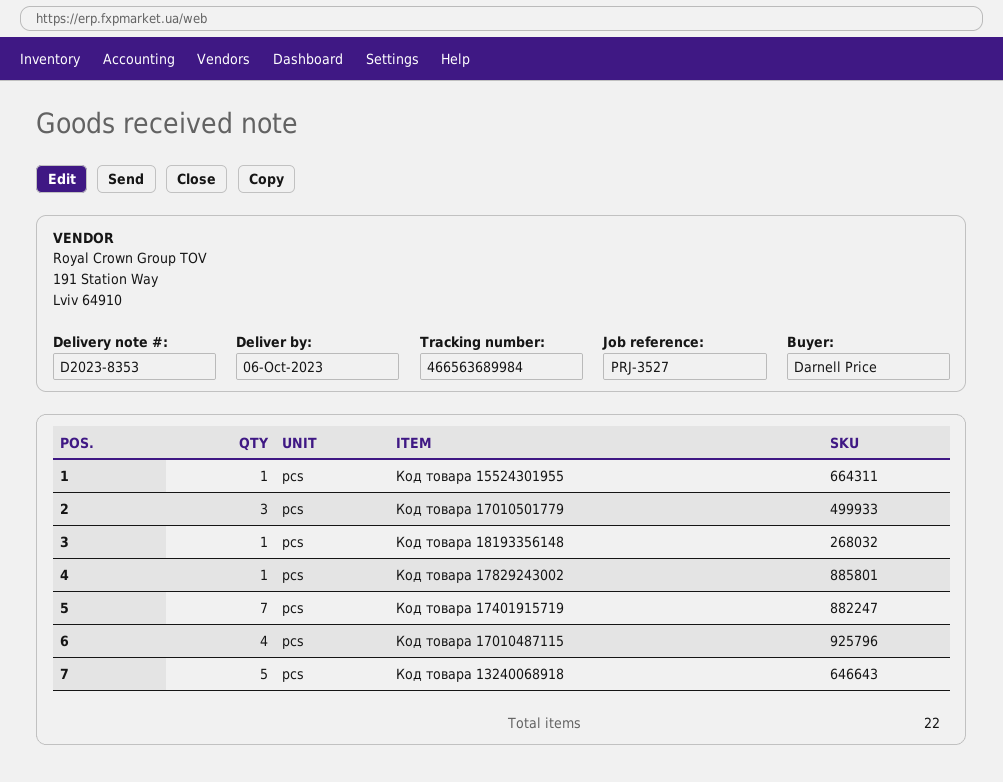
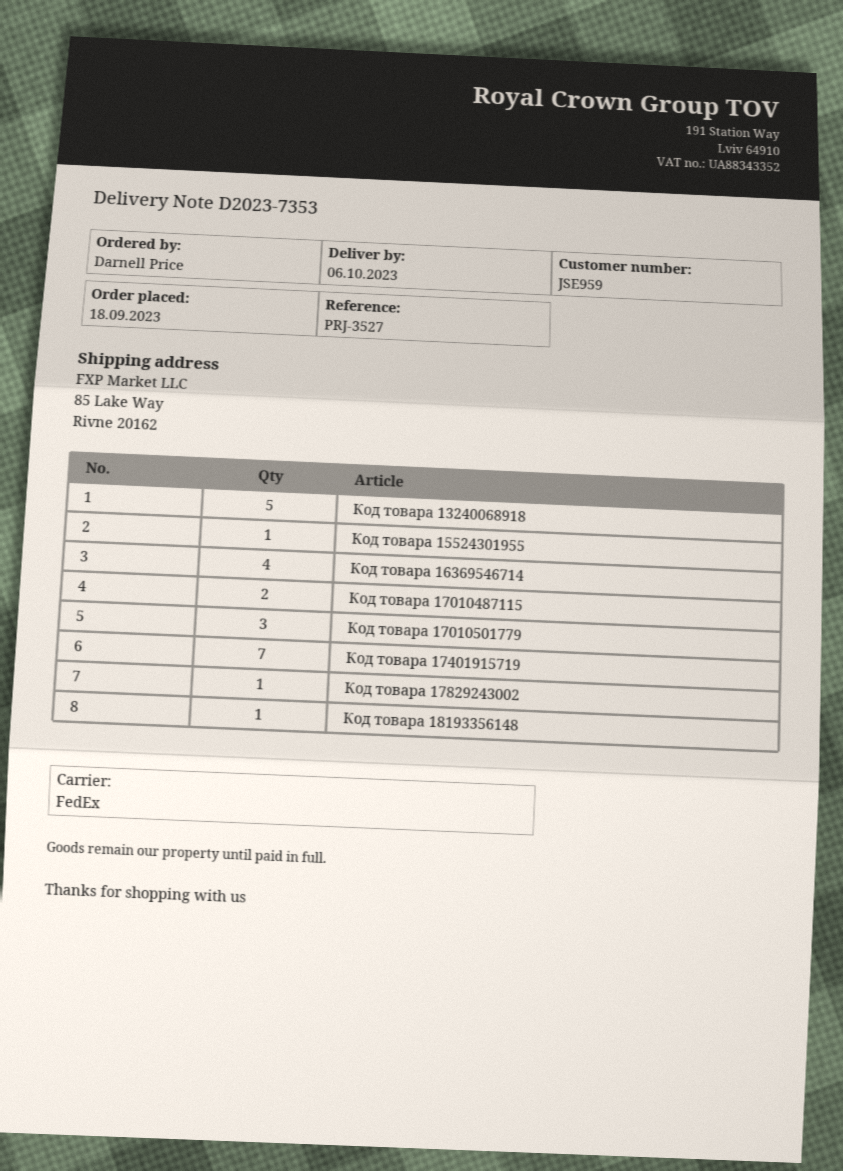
delivery note number: D2023-8353 -> D2023-7353
Код товара 17010487115: 4 -> 2
Код товара 16369546714: none -> 4

